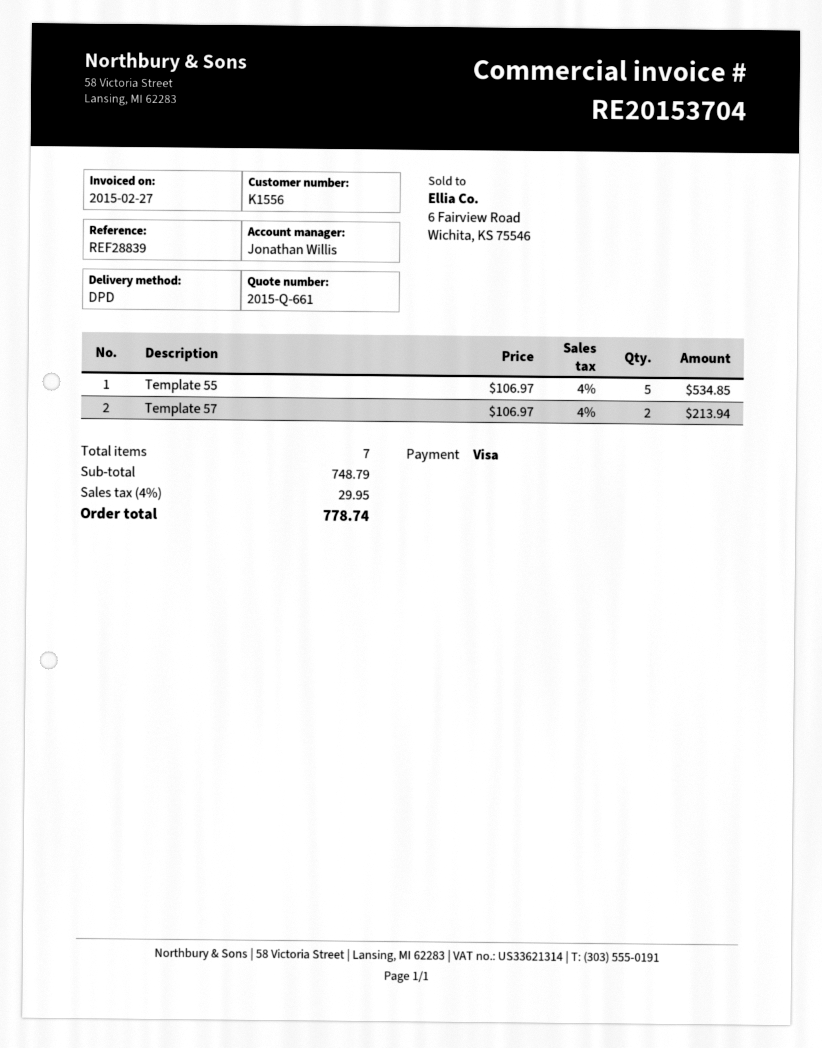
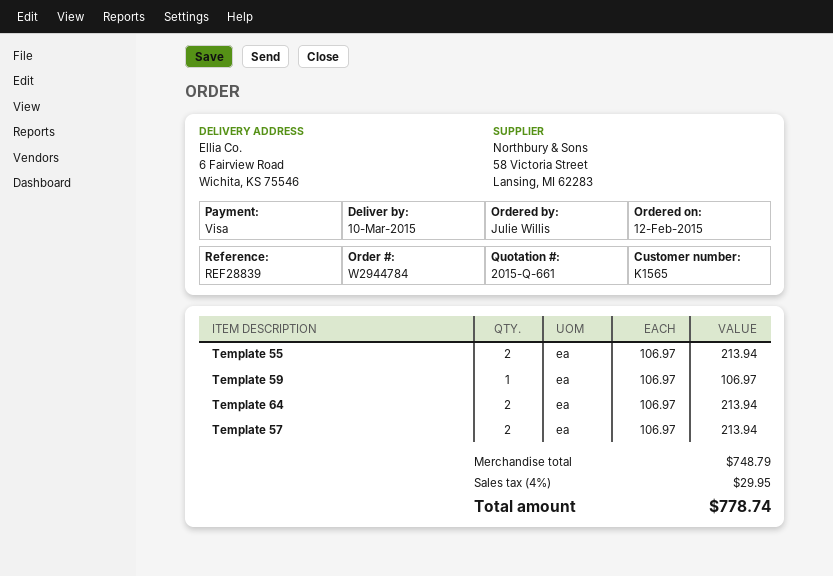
customer number: K1556 -> K1565
Template 55: 5 x 106.97 = 534.85 -> 2 x 106.97 = 213.94
Template 59: none -> 1 x 106.97 = 106.97
Template 64: none -> 2 x 106.97 = 213.94

